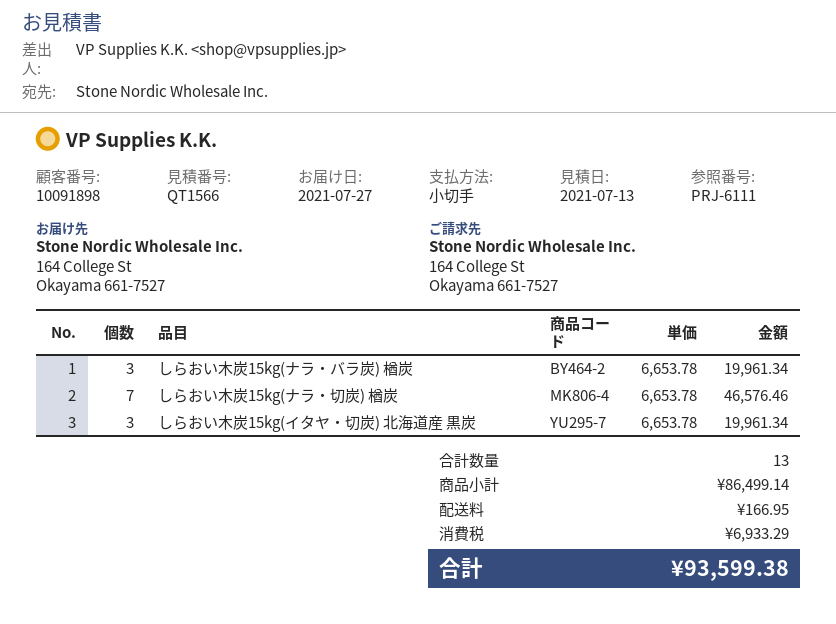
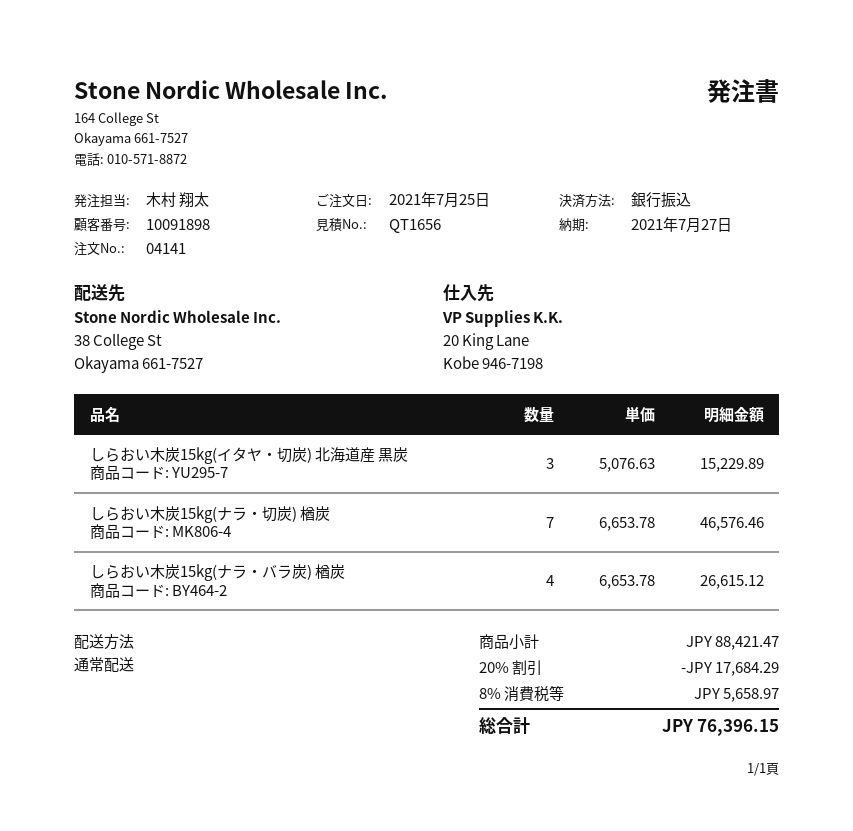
quote number: QT1566 -> QT1656
payment method: cheque -> bank transfer
ship to: 164 College St, Okayama 661-7527 -> 38 College St, Okayama 661-7527
しらおい木炭15kg(ナラ・バラ炭) 楢炭: 3 x 6653.78 = 19961.34 -> 4 x 6653.78 = 26615.12
しらおい木炭15kg(イタヤ・切炭) 北海道産 黒炭: 3 x 6653.78 = 19961.34 -> 3 x 5076.63 = 15229.89
subtotal: 86499.14 -> 88421.47
discount: none -> 20% = 17684.29
shipping: 166.95 -> none
tax: 6933.29 -> 5658.97
total: 93599.38 -> 76396.15

